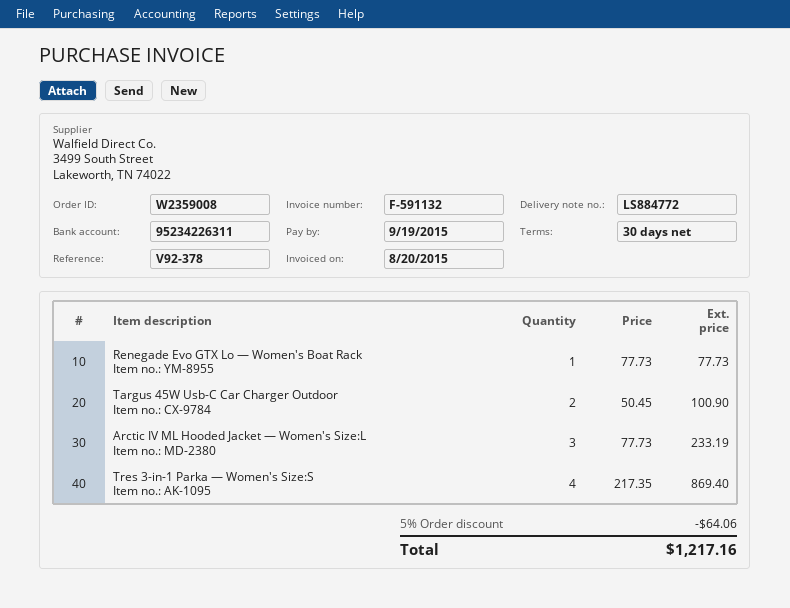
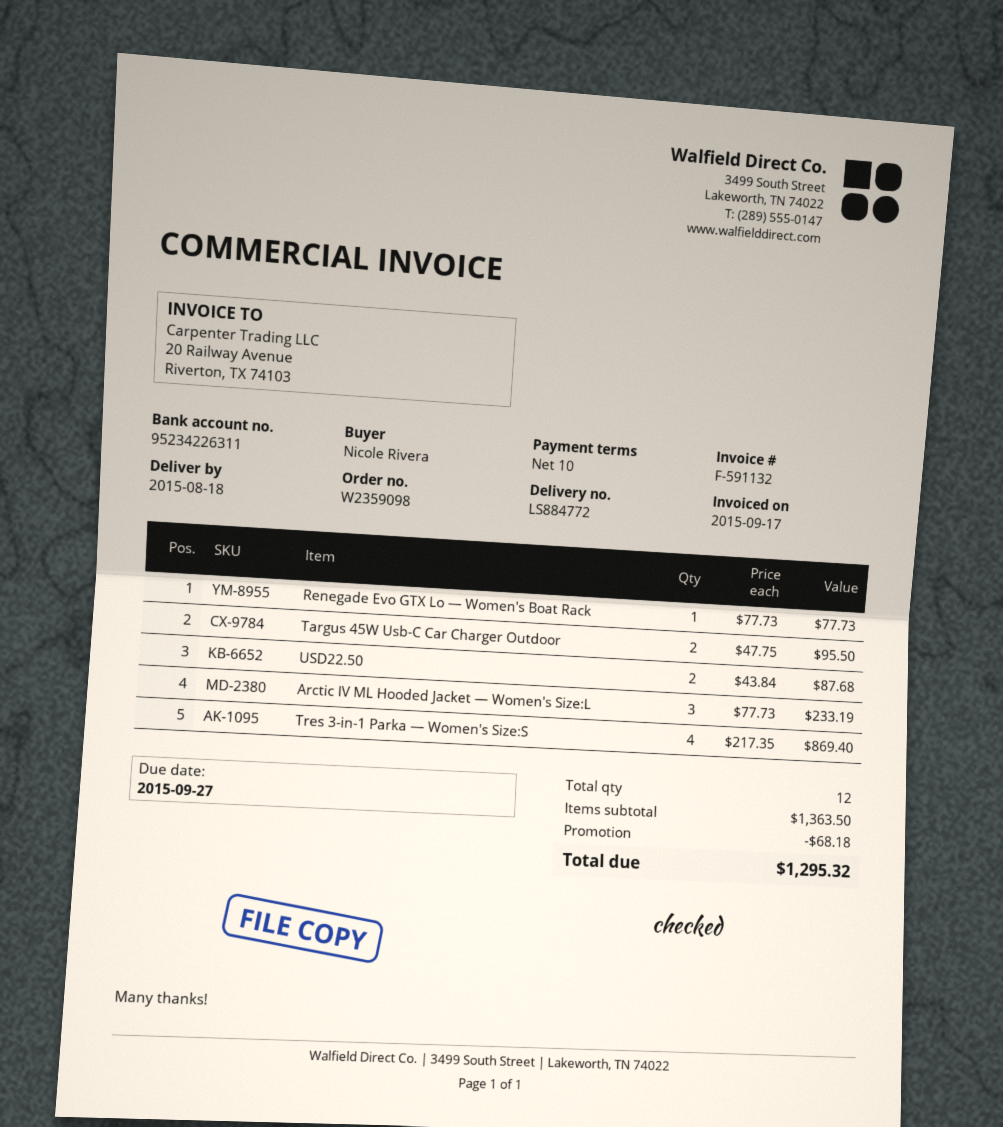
order number: W2359008 -> W2359098
invoice date: 2015-08-20 -> 2015-09-17
payment terms: 30 days -> 10 days
due date: 2015-09-19 -> 2015-09-27
Targus 45W Usb-C Car Charger Outdoor: 2 x 50.45 = 100.90 -> 2 x 47.75 = 95.50
USD22.50: none -> 2 x 43.84 = 87.68
discount: 64.06 -> 68.18
total: 1217.16 -> 1295.32

